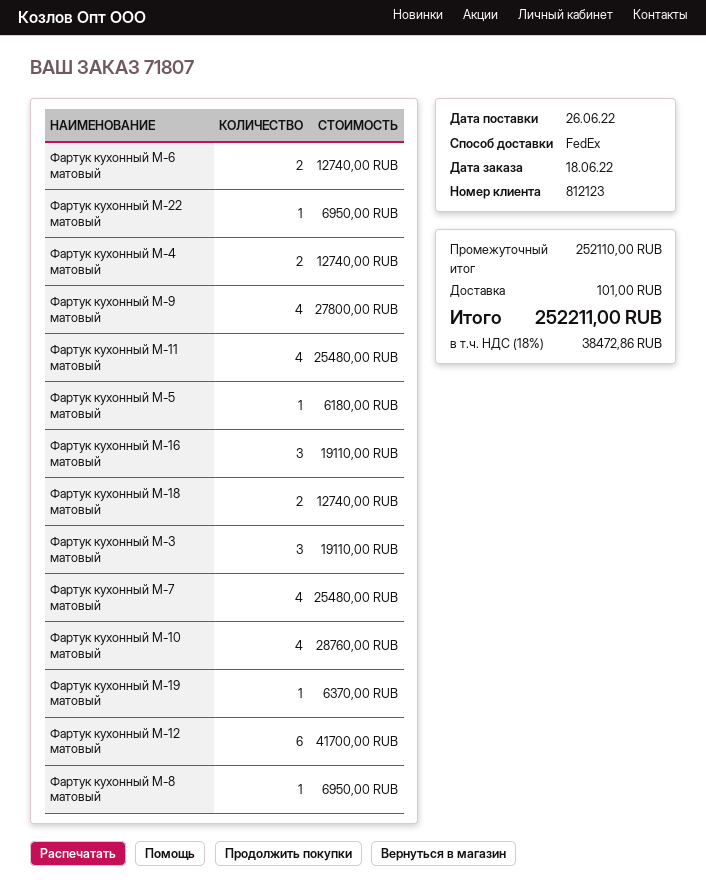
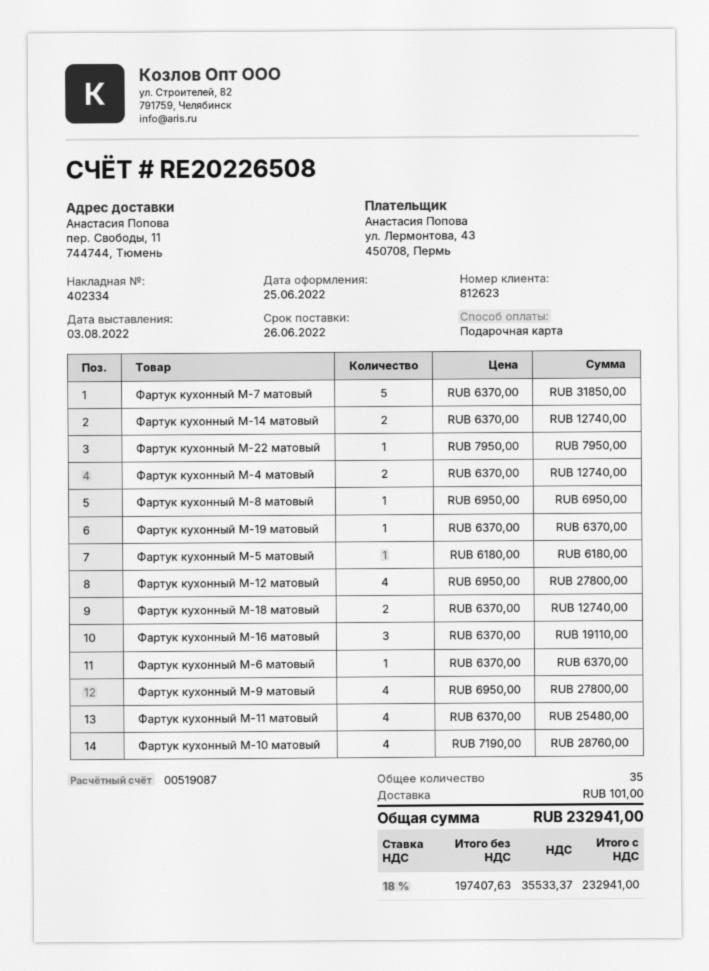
order date: 2022-06-18 -> 2022-06-25
customer number: 812123 -> 812623
Фартук кухонный М-6 матовый: 2 for 12740.00 -> 1 for 6370.00
Фартук кухонный М-22 матовый: 1 for 6950.00 -> 1 for 7950.00
Фартук кухонный М-3 матовый: 3 for 19110.00 -> none
Фартук кухонный М-7 матовый: 4 for 25480.00 -> 5 for 31850.00
Фартук кухонный М-12 матовый: 6 for 41700.00 -> 4 for 27800.00
Фартук кухонный М-14 матовый: none -> 2 for 12740.00
tax: 18% = 38472.86 -> 18% = 35533.37
total: 252211.00 -> 232941.00

